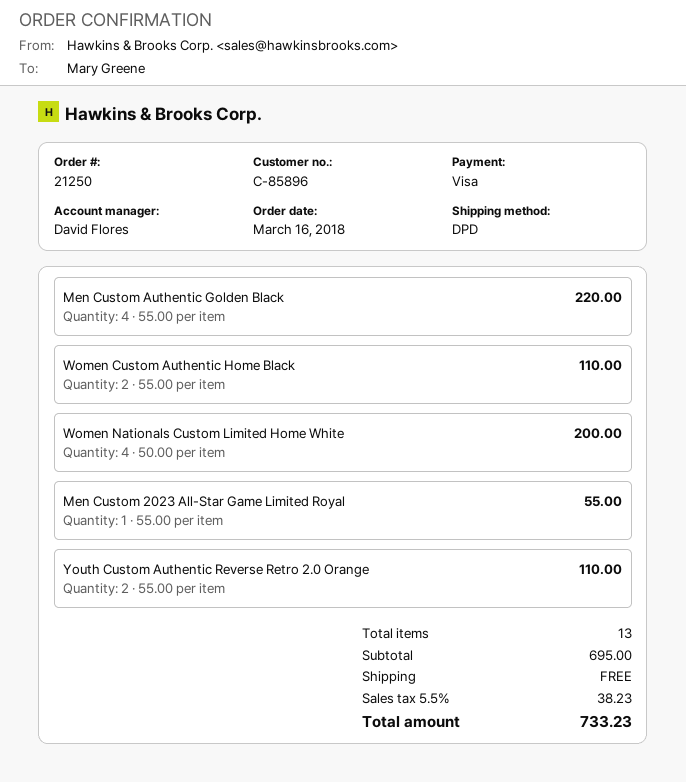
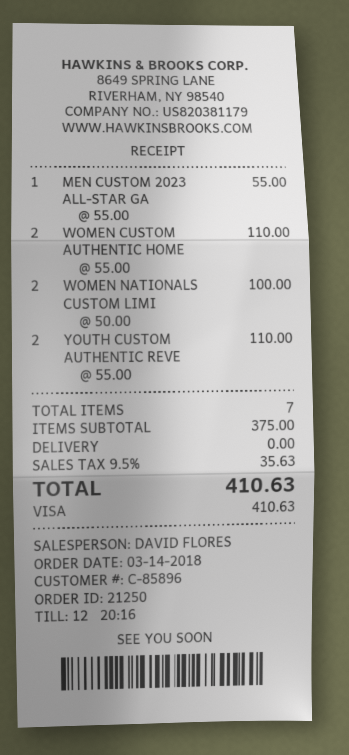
order date: 2018-03-16 -> 2018-03-14
Men Custom Authentic Golden Black: 4 x 55.00 = 220.00 -> none
Women Nationals Custom Limited Home White: 4 x 50.00 = 200.00 -> 2 x 50.00 = 100.00
total quantity: 13 -> 7
subtotal: 695.00 -> 375.00
tax: 5.5% = 38.23 -> 9.5% = 35.63
total: 733.23 -> 410.63

